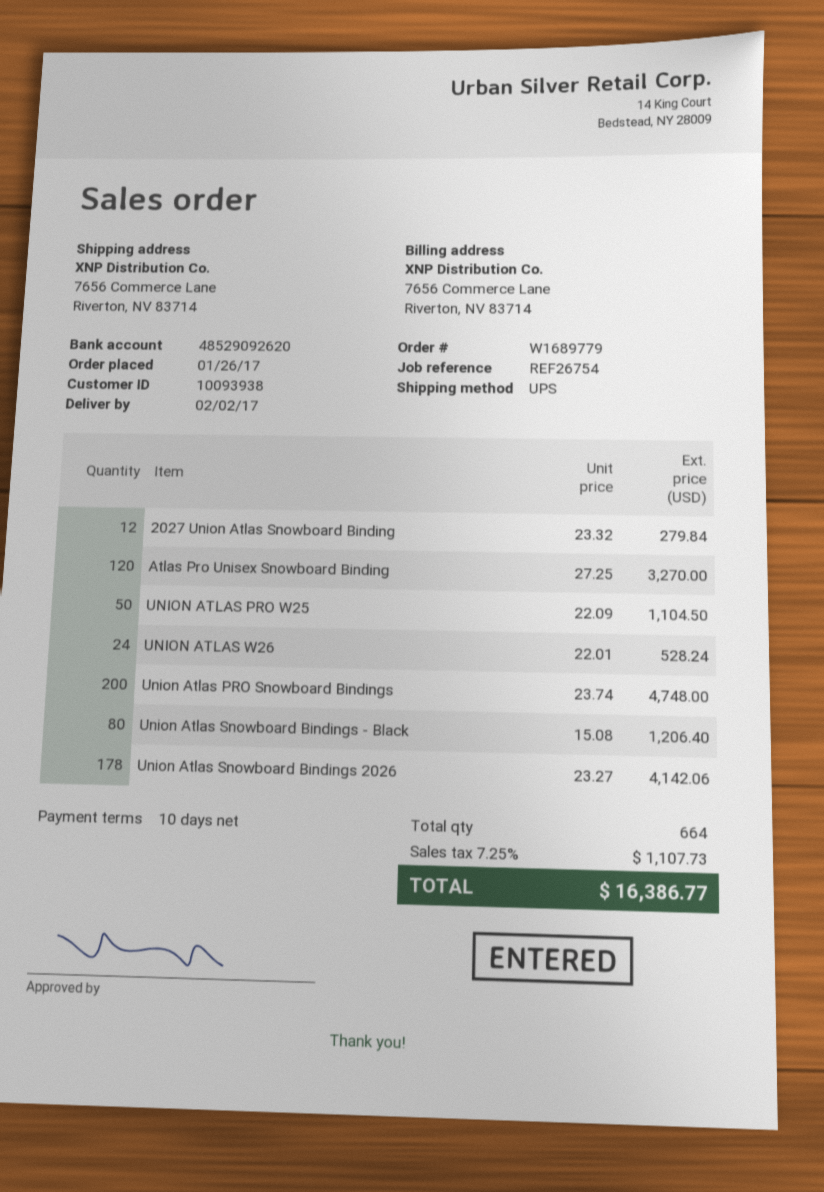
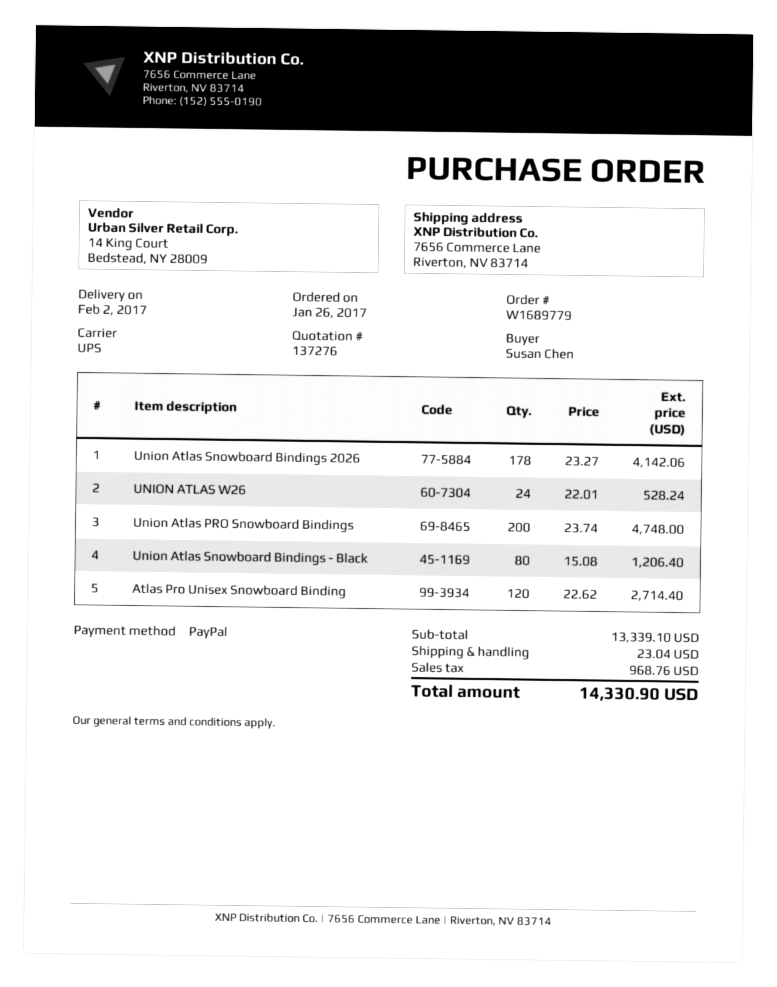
2027 Union Atlas Snowboard Binding: 12 x 23.32 = 279.84 -> none
Atlas Pro Unisex Snowboard Binding: 120 x 27.25 = 3270.00 -> 120 x 22.62 = 2714.40
UNION ATLAS PRO W25: 50 x 22.09 = 1104.50 -> none
shipping: none -> 23.04
tax: 1107.73 -> 968.76
total: 16386.77 -> 14330.90

